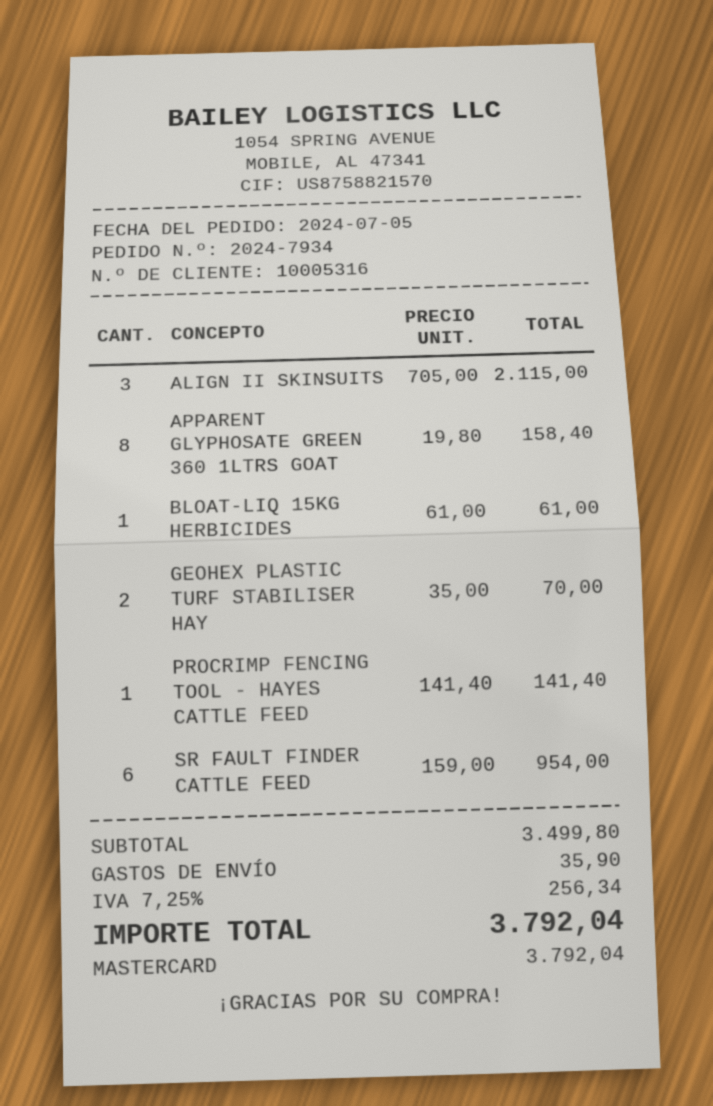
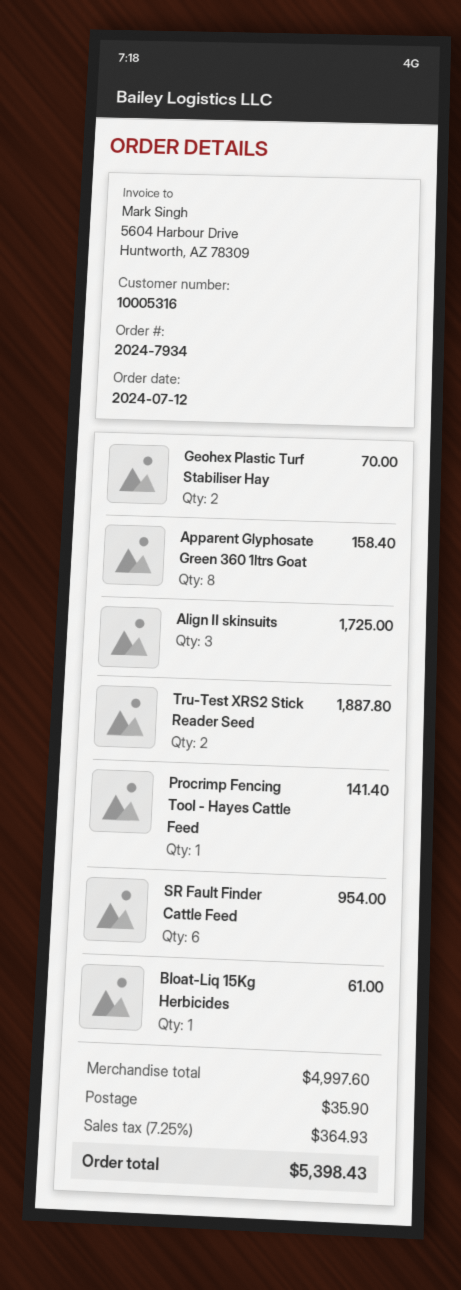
order date: 2024-07-05 -> 2024-07-12
ALIGN II SKINSUITS: 3 for 2115.00 -> 3 for 1725.00
Tru-Test XRS2 Stick Reader Seed: none -> 2 for 1887.80
subtotal: 3499.80 -> 4997.60
tax: 7.25% = 256.34 -> 7.25% = 364.93
total: 3792.04 -> 5398.43

